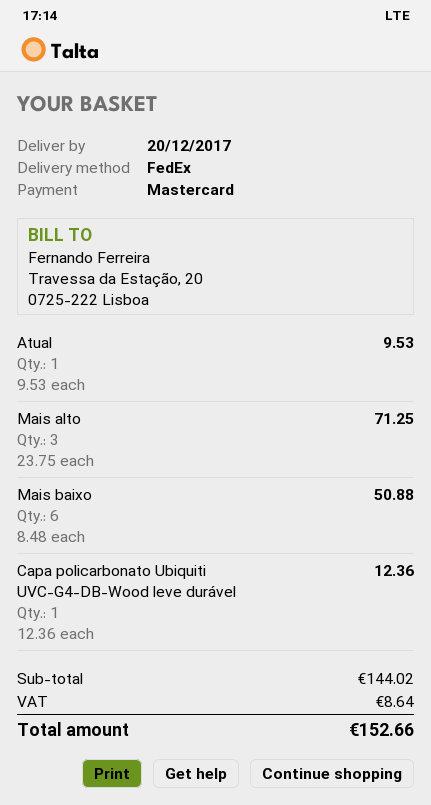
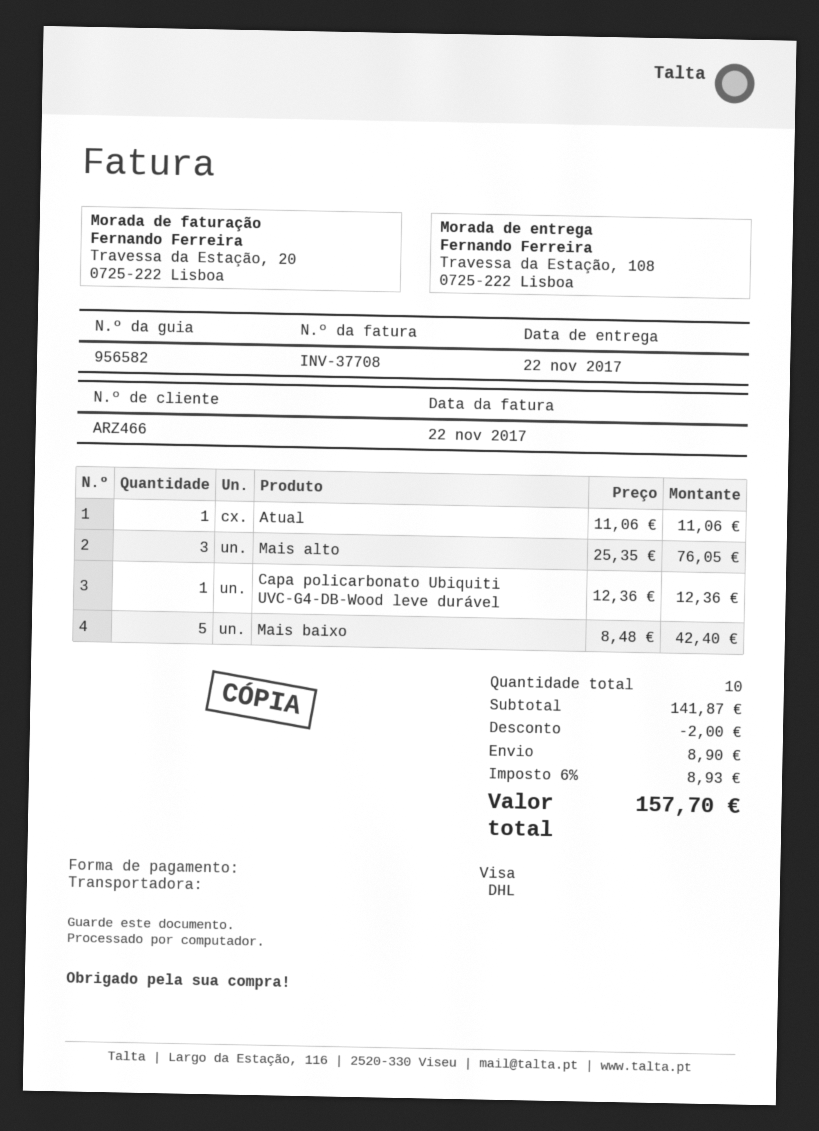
delivery date: 2017-12-20 -> 2017-11-22
payment method: Mastercard -> Visa
shipping method: FedEx -> DHL
Atual: 1 x 9.53 = 9.53 -> 1 x 11.06 = 11.06
Mais alto: 3 x 23.75 = 71.25 -> 3 x 25.35 = 76.05
Mais baixo: 6 x 8.48 = 50.88 -> 5 x 8.48 = 42.40
subtotal: 144.02 -> 141.87
discount: none -> 2.00
shipping: none -> 8.90
tax: 8.64 -> 8.93
total: 152.66 -> 157.70

